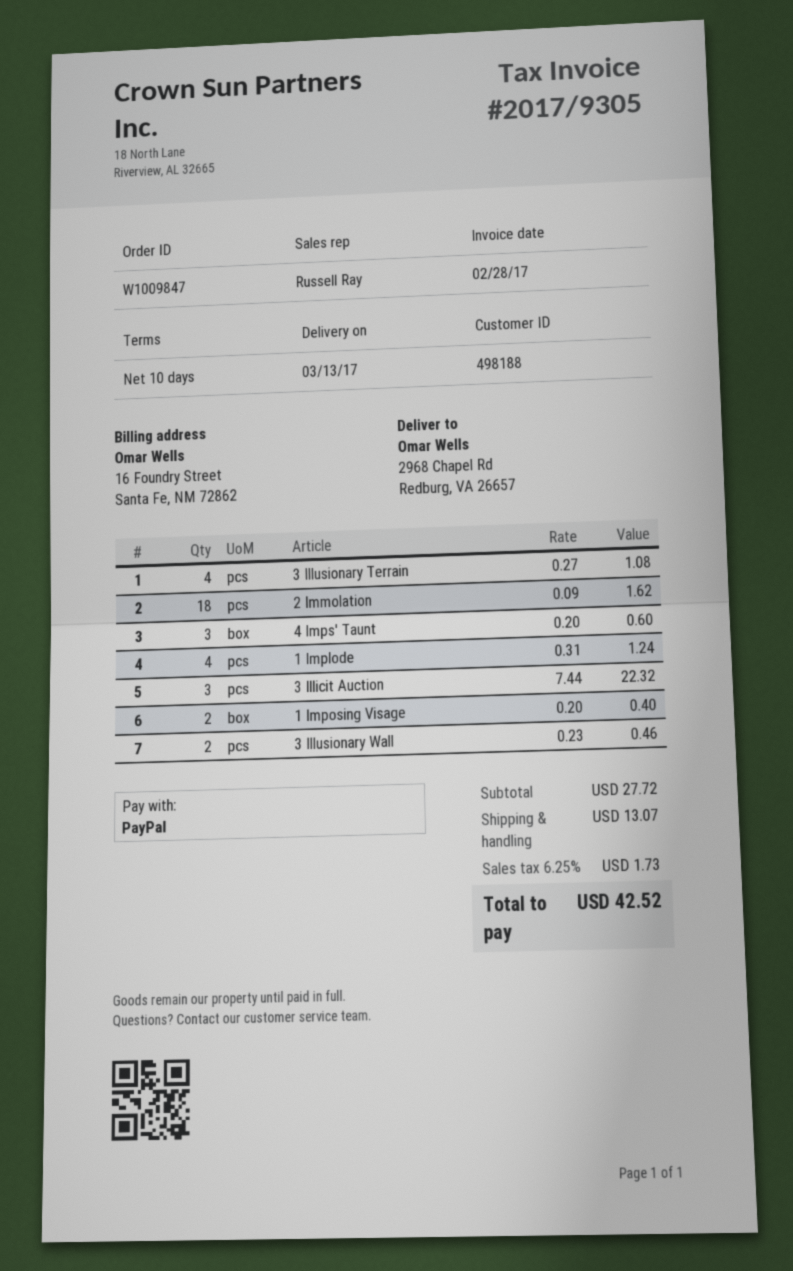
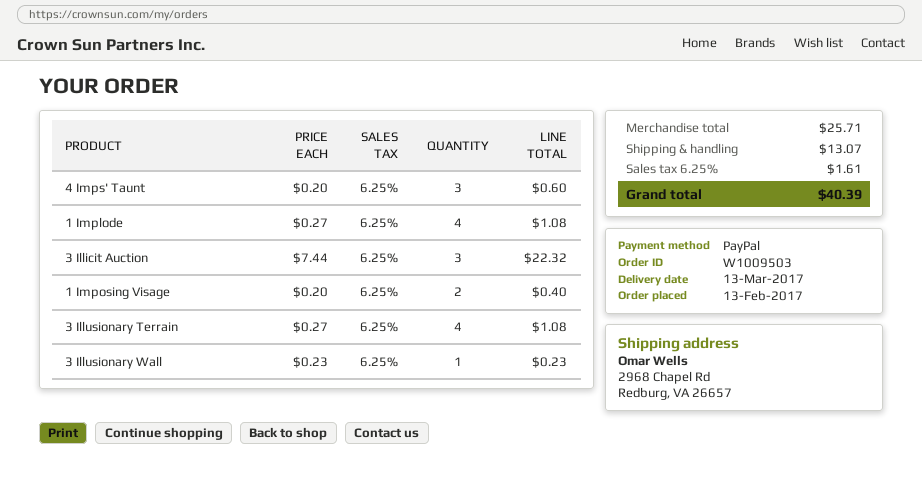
order number: W1009847 -> W1009503
2 Immolation: 18 x 0.09 = 1.62 -> none
1 Implode: 4 x 0.31 = 1.24 -> 4 x 0.27 = 1.08
3 Illusionary Wall: 2 x 0.23 = 0.46 -> 1 x 0.23 = 0.23
subtotal: 27.72 -> 25.71
tax: 6.25% = 1.73 -> 6.25% = 1.61
total: 42.52 -> 40.39

